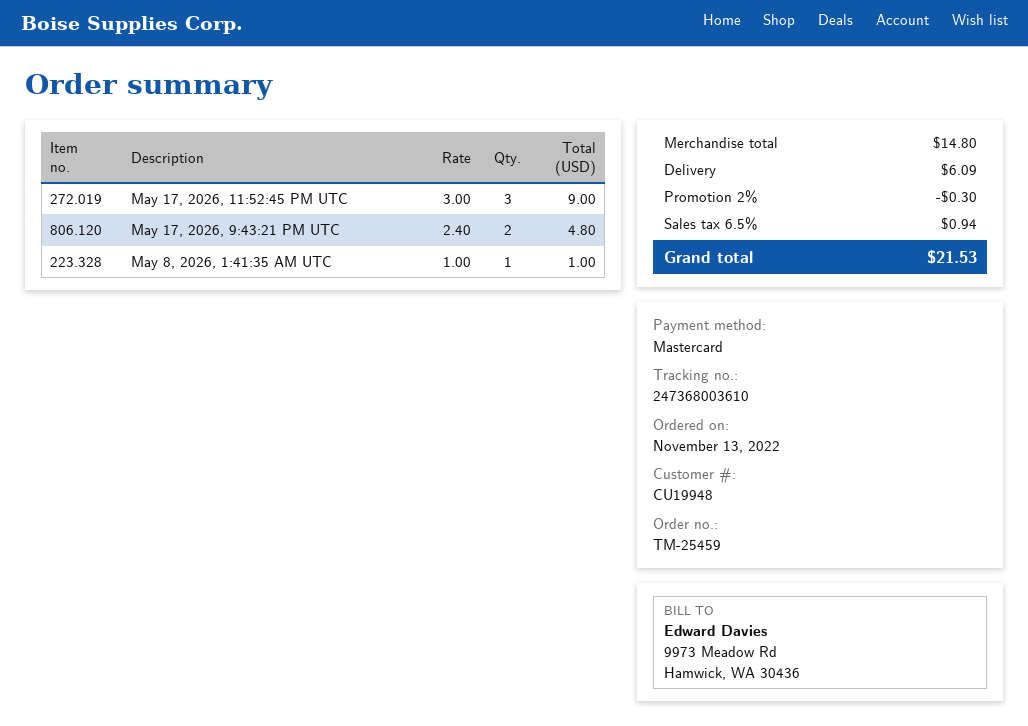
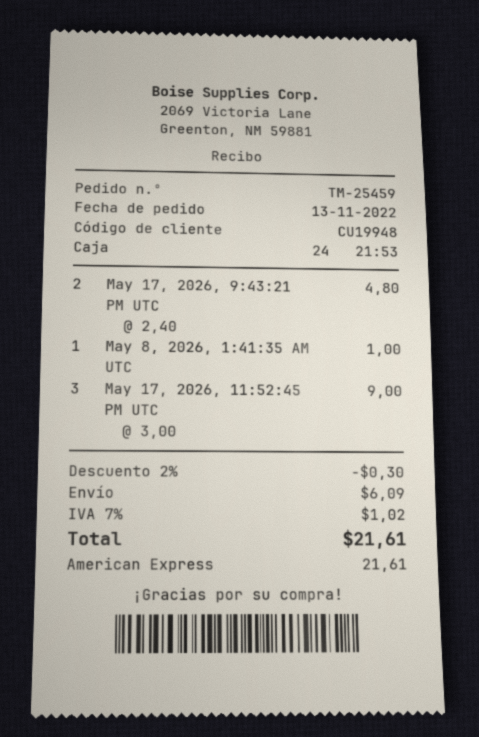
payment method: Mastercard -> American Express
tax: 6.5% = 0.94 -> 7% = 1.02
total: 21.53 -> 21.61

